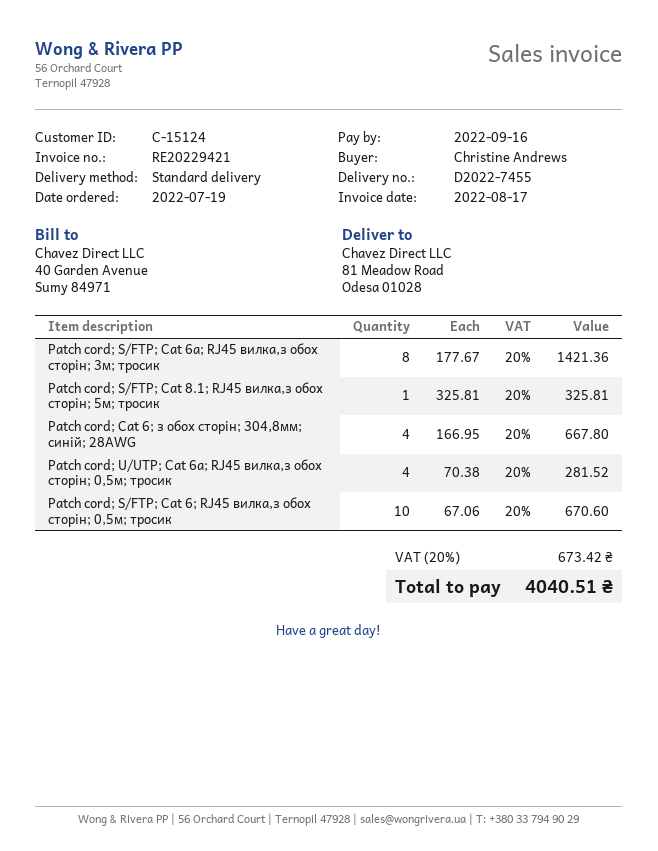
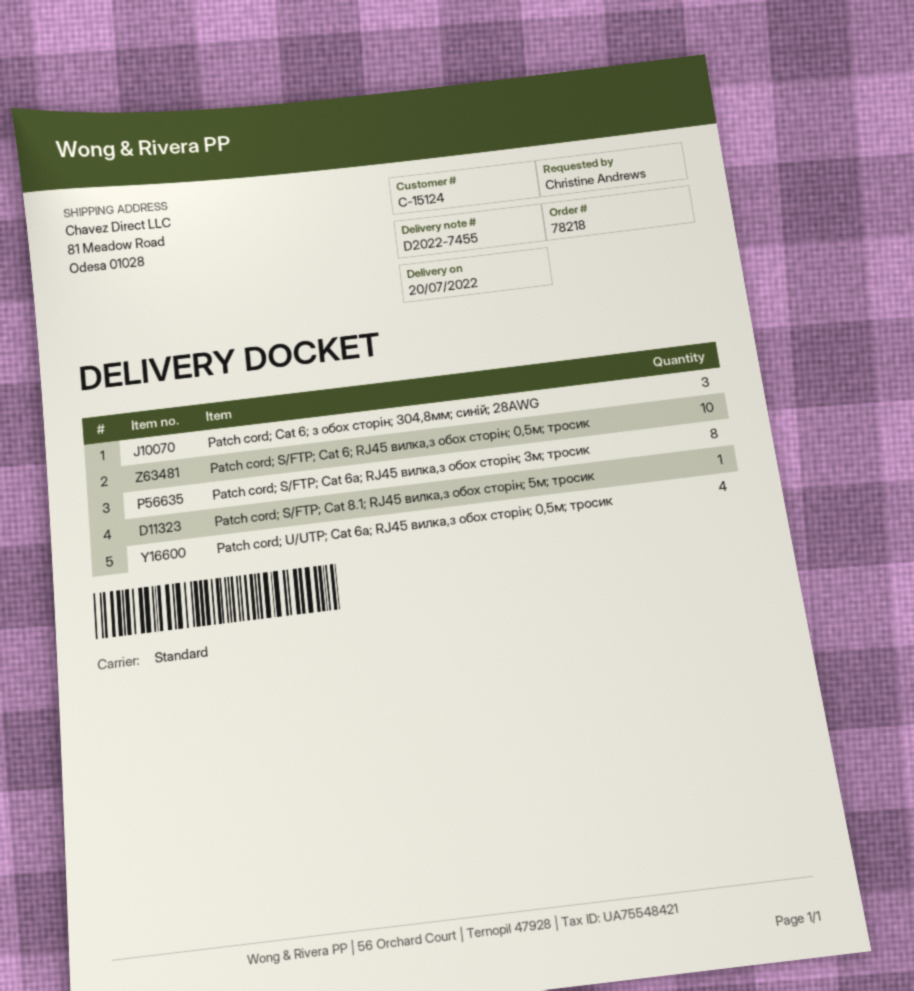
Patch cord; Cat 6; з обох сторін; 304,8мм; синій; 28AWG: 4 -> 3

